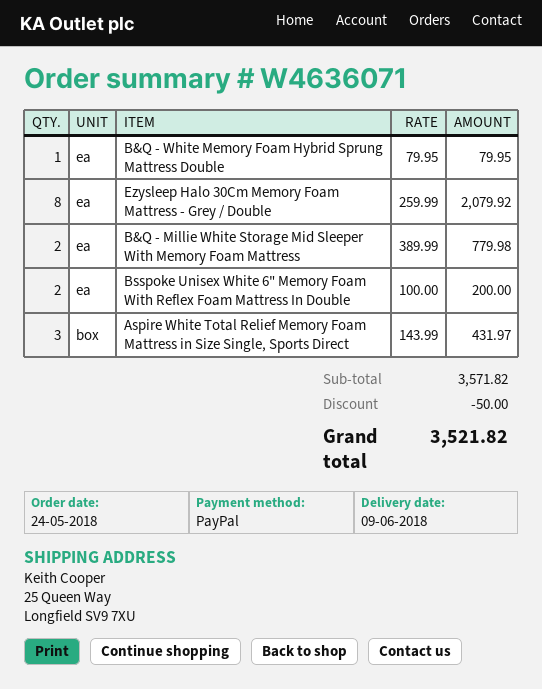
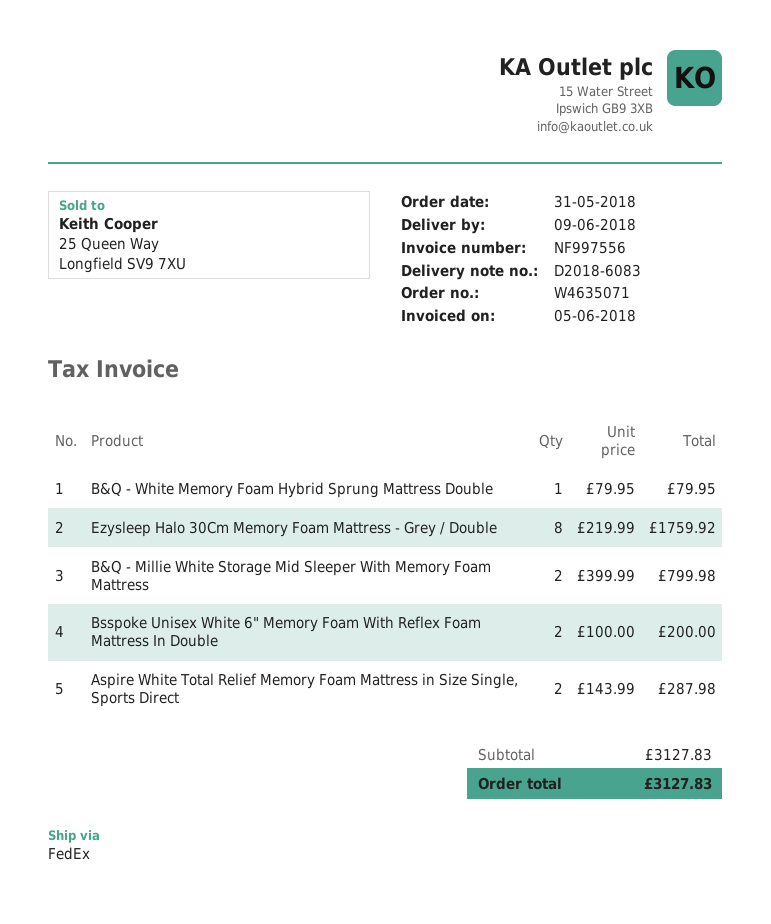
order number: W4636071 -> W4635071
order date: 2018-05-24 -> 2018-05-31
Ezysleep Halo 30Cm Memory Foam Mattress - Grey / Double: 8 x 259.99 = 2079.92 -> 8 x 219.99 = 1759.92
B&Q - Millie White Storage Mid Sleeper With Memory Foam Mattress: 2 x 389.99 = 779.98 -> 2 x 399.99 = 799.98
Aspire White Total Relief Memory Foam Mattress in Size Single, Sports Direct: 3 x 143.99 = 431.97 -> 2 x 143.99 = 287.98
subtotal: 3571.82 -> 3127.83
discount: 50.00 -> none
total: 3521.82 -> 3127.83

